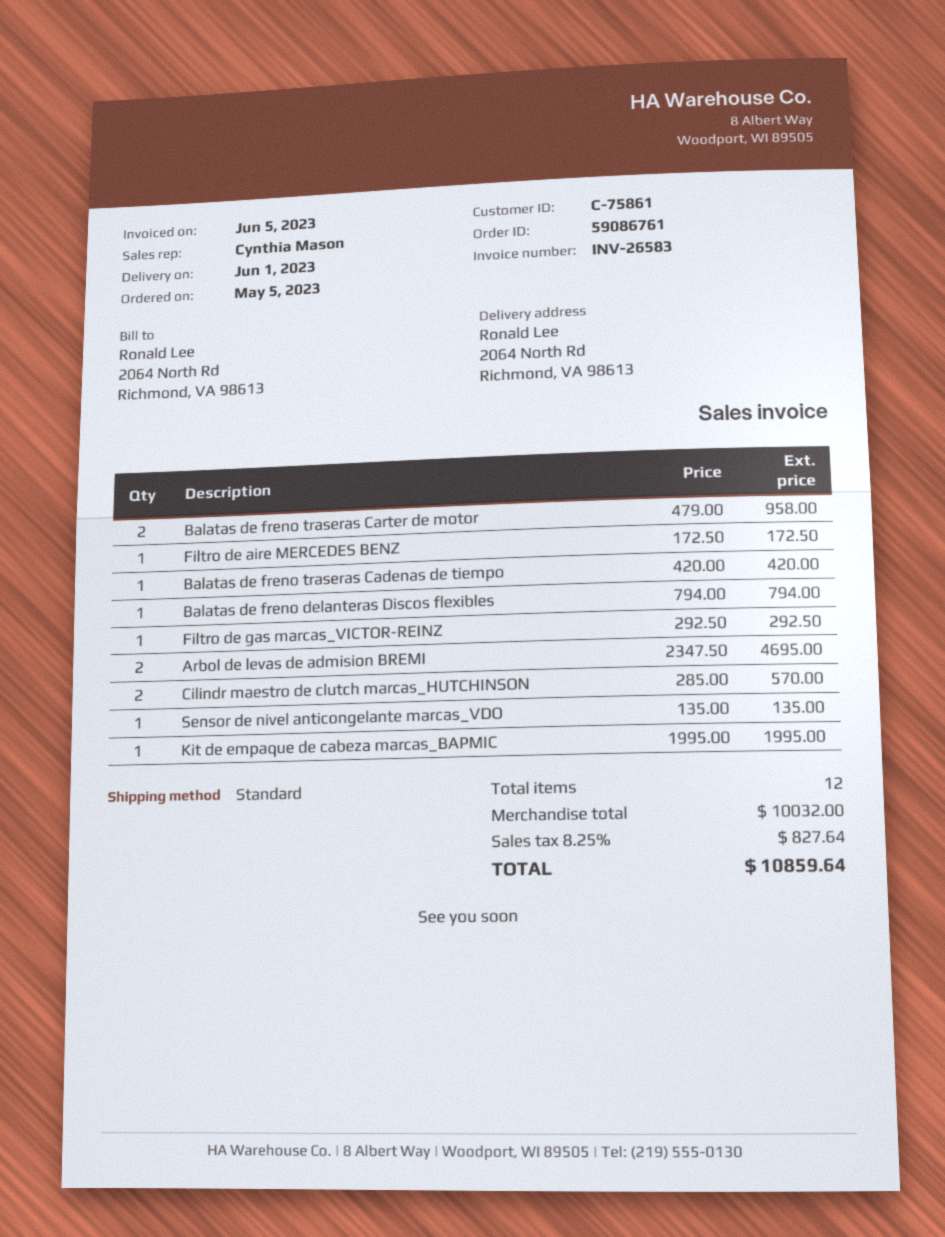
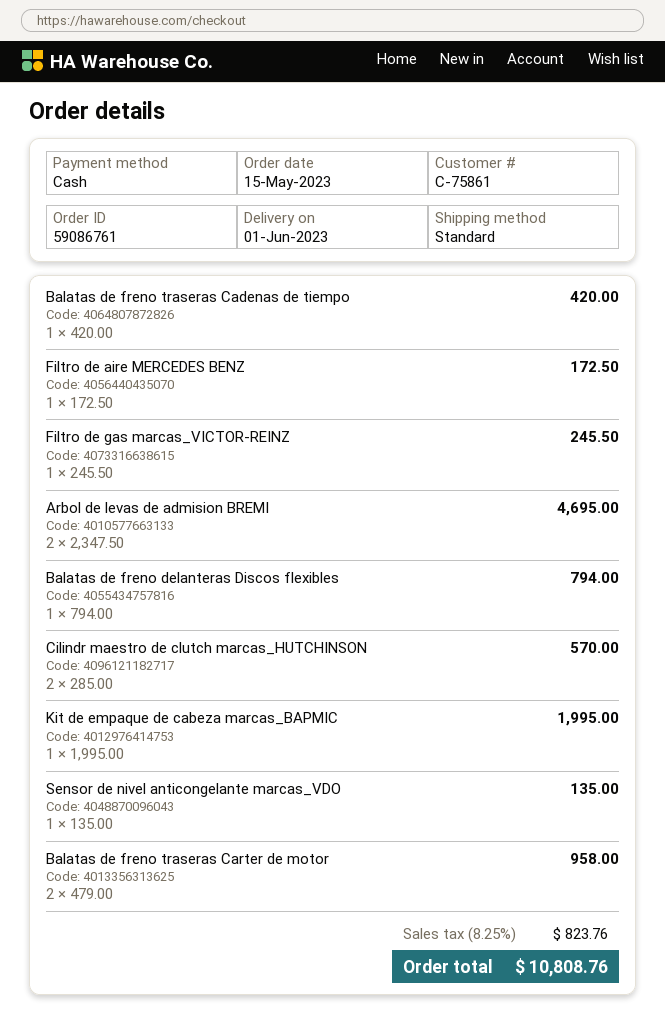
order date: 2023-05-05 -> 2023-05-15
Filtro de gas marcas_VICTOR-REINZ: 1 x 292.50 = 292.50 -> 1 x 245.50 = 245.50
tax: 8.25% = 827.64 -> 8.25% = 823.76
total: 10859.64 -> 10808.76

